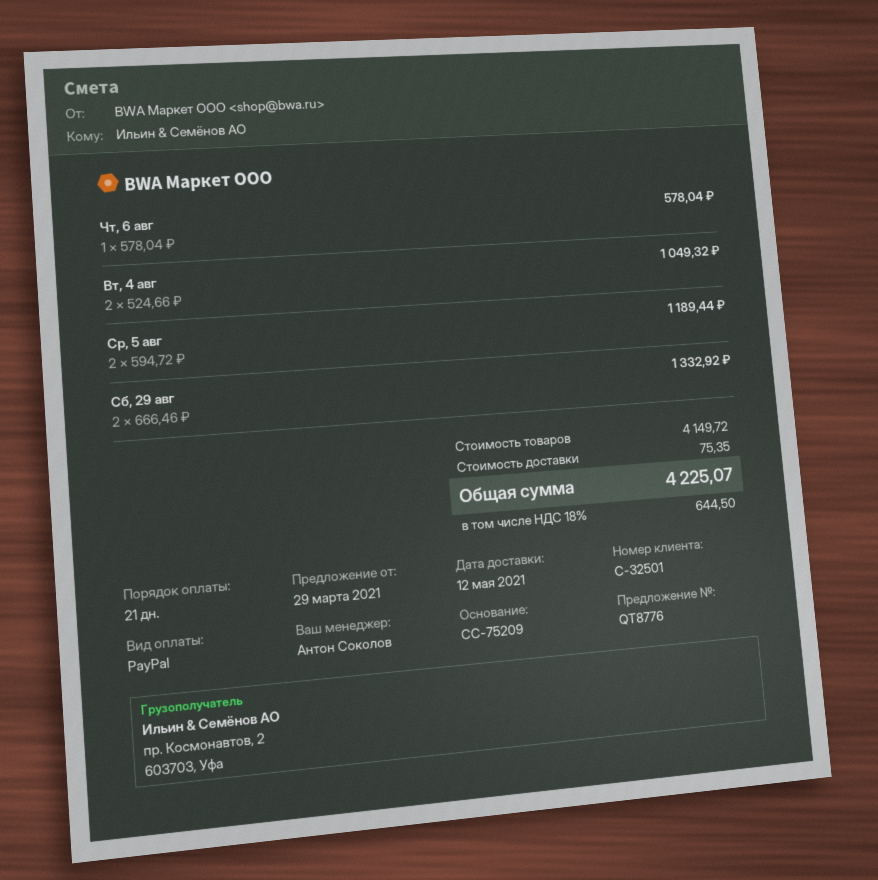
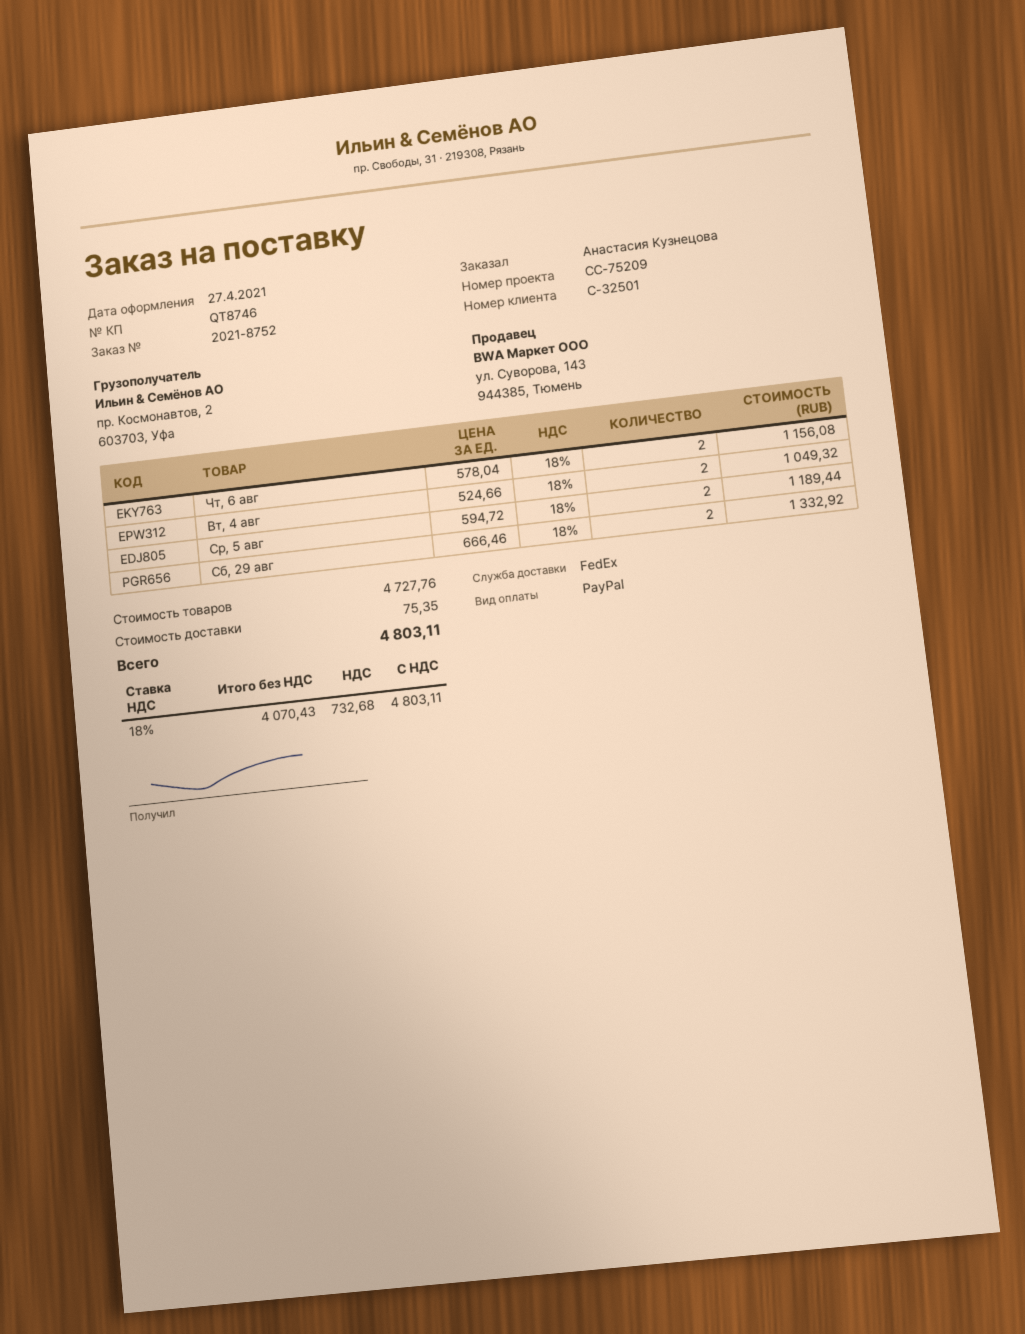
quote number: QT8776 -> QT8746
Чт, 6 авг: 1 x 578.04 = 578.04 -> 2 x 578.04 = 1156.08
subtotal: 4149.72 -> 4727.76
tax: 18% = 644.50 -> 18% = 732.68
total: 4225.07 -> 4803.11

